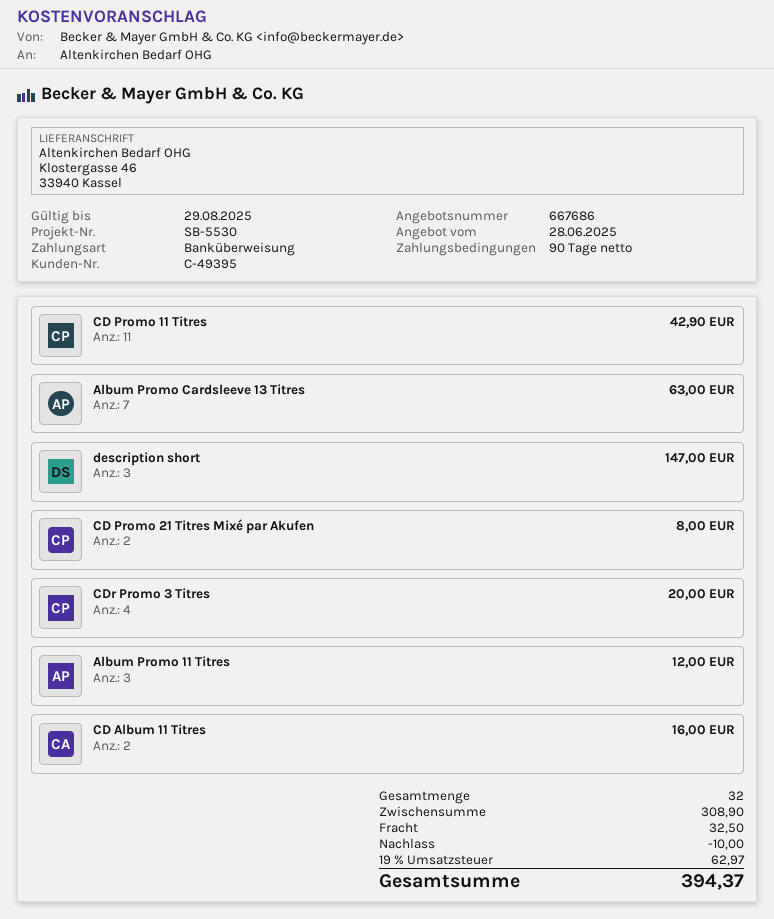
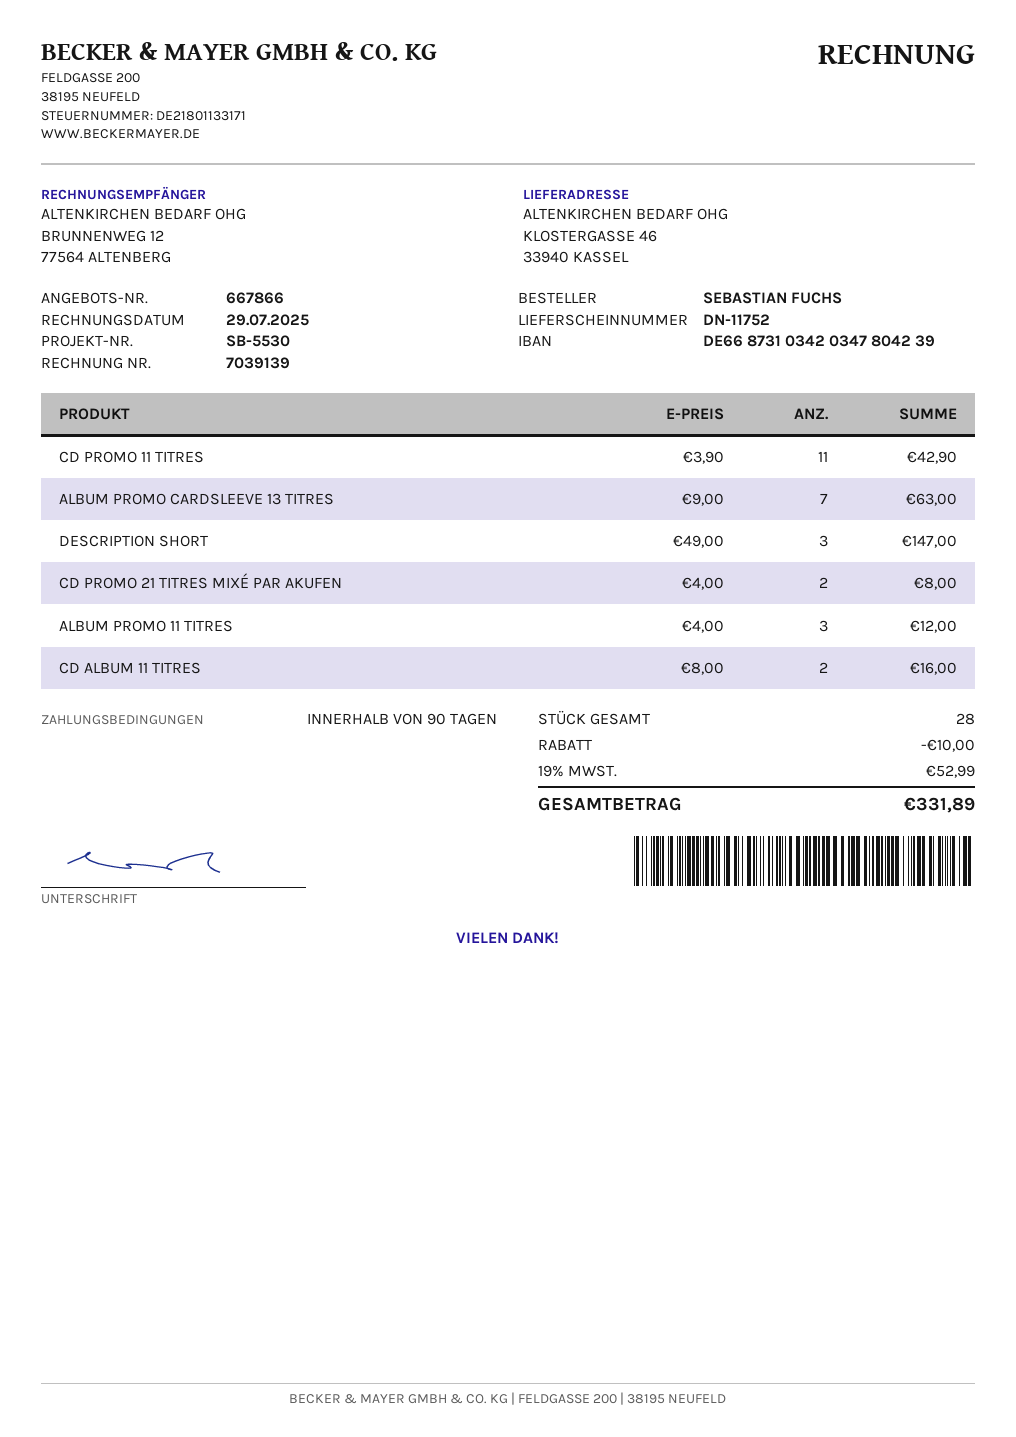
quote number: 667686 -> 667866
CDr Promo 3 Titres: 4 for 20.00 -> none
total quantity: 32 -> 28
shipping: 32.50 -> none
tax: 19% = 62.97 -> 19% = 52.99
total: 394.37 -> 331.89

